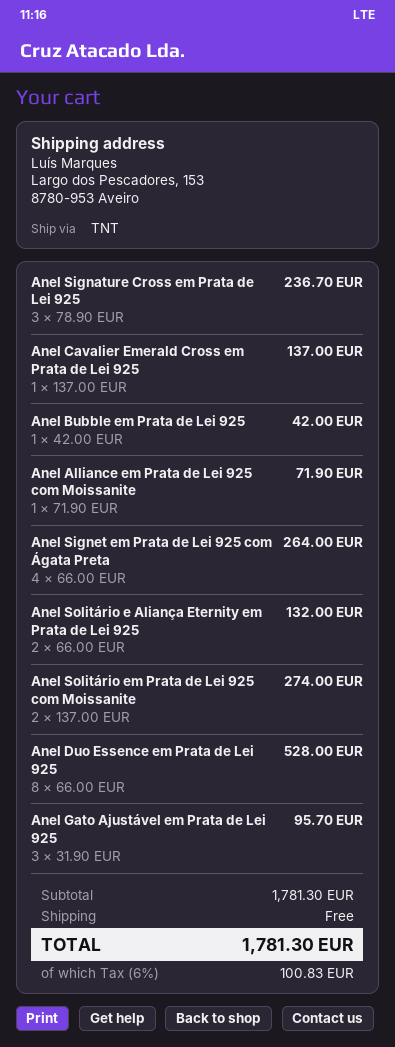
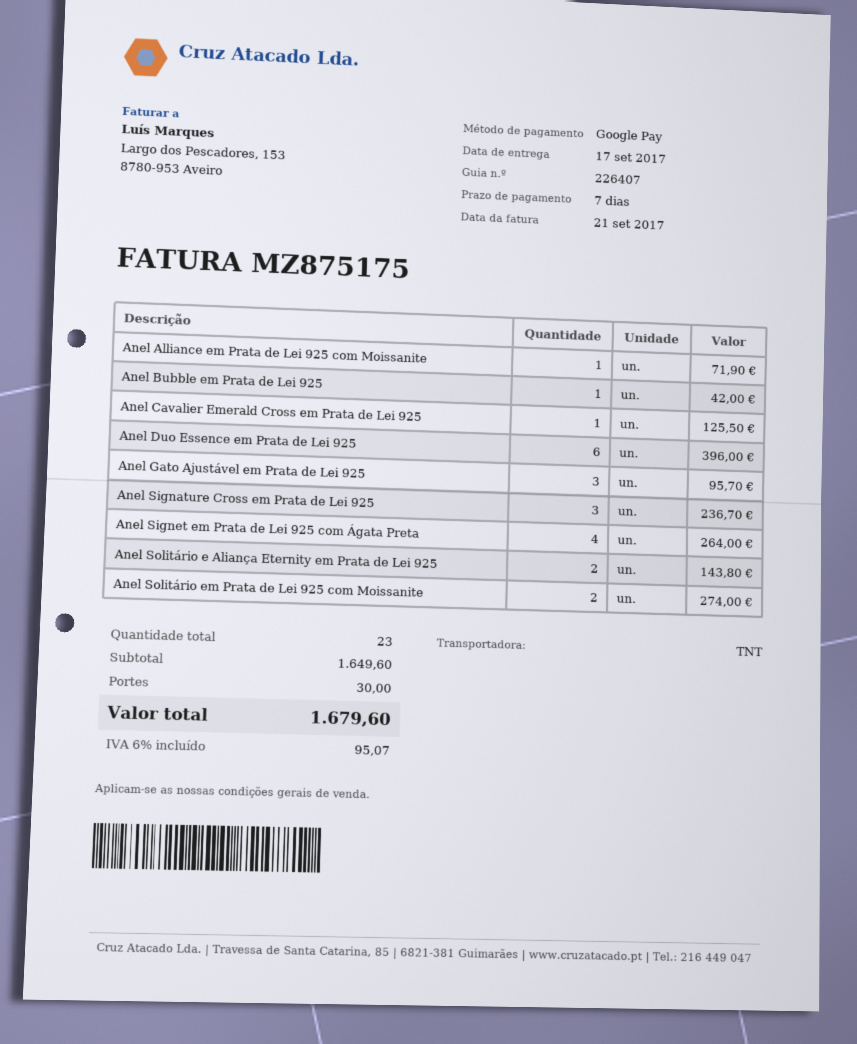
Anel Cavalier Emerald Cross em Prata de Lei 925: 1 for 137.00 -> 1 for 125.50
Anel Solitário e Aliança Eternity em Prata de Lei 925: 2 for 132.00 -> 2 for 143.80
Anel Duo Essence em Prata de Lei 925: 8 for 528.00 -> 6 for 396.00
subtotal: 1781.30 -> 1649.60
shipping: 0.00 -> 30.00
tax: 6% = 100.83 -> 6% = 95.07
total: 1781.30 -> 1679.60

